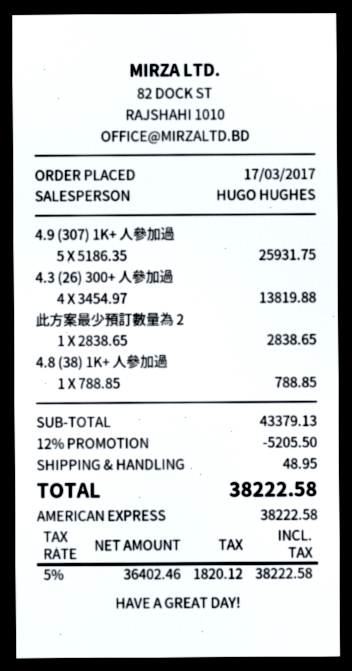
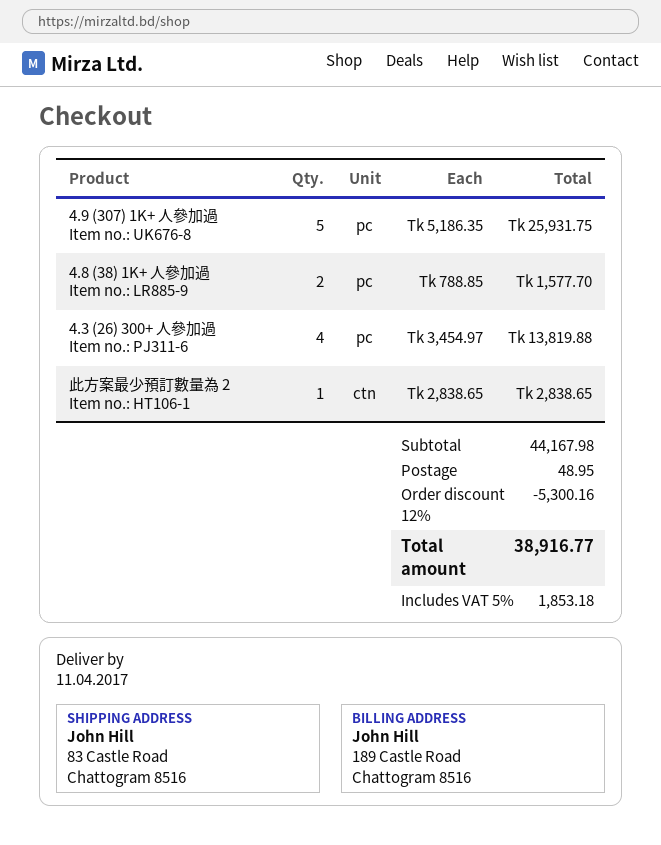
4.8 (38) 1K+ 人參加過: 1 x 788.85 = 788.85 -> 2 x 788.85 = 1577.70
subtotal: 43379.13 -> 44167.98
discount: 12% = 5205.50 -> 12% = 5300.16
tax: 5% = 1820.12 -> 5% = 1853.18
total: 38222.58 -> 38916.77

